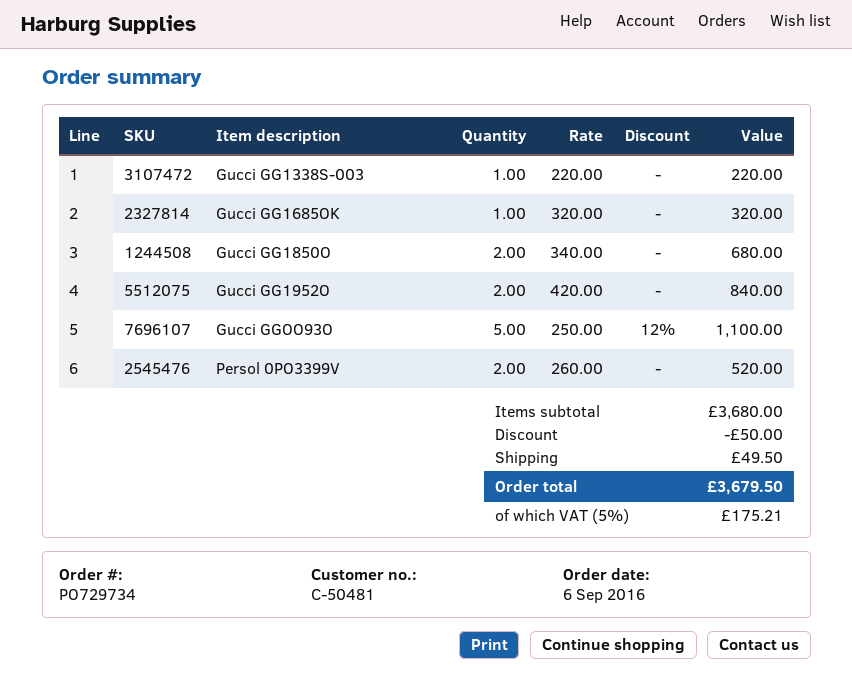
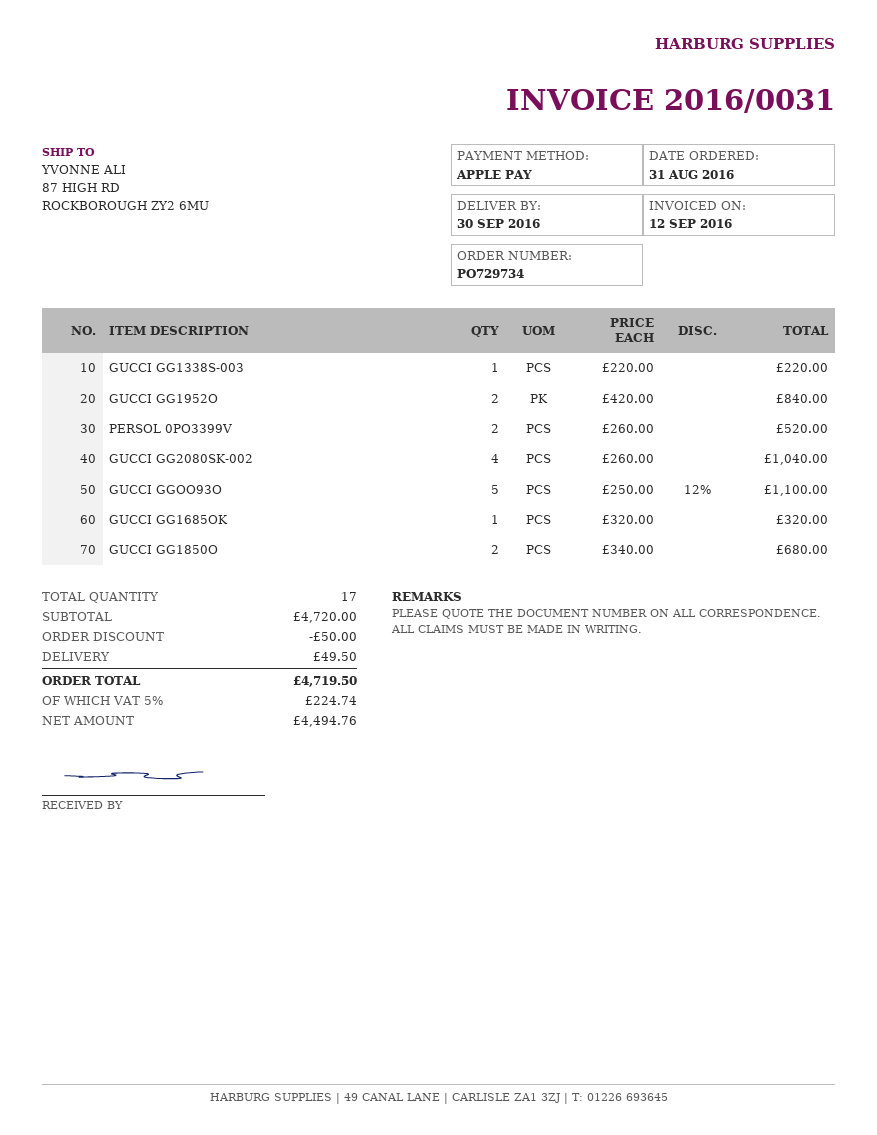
order date: 2016-09-06 -> 2016-08-31
GUCCI GG2080SK-002: none -> 4 x 260.00 = 1040.00
subtotal: 3680.00 -> 4720.00
tax: 5% = 175.21 -> 5% = 224.74
total: 3679.50 -> 4719.50

